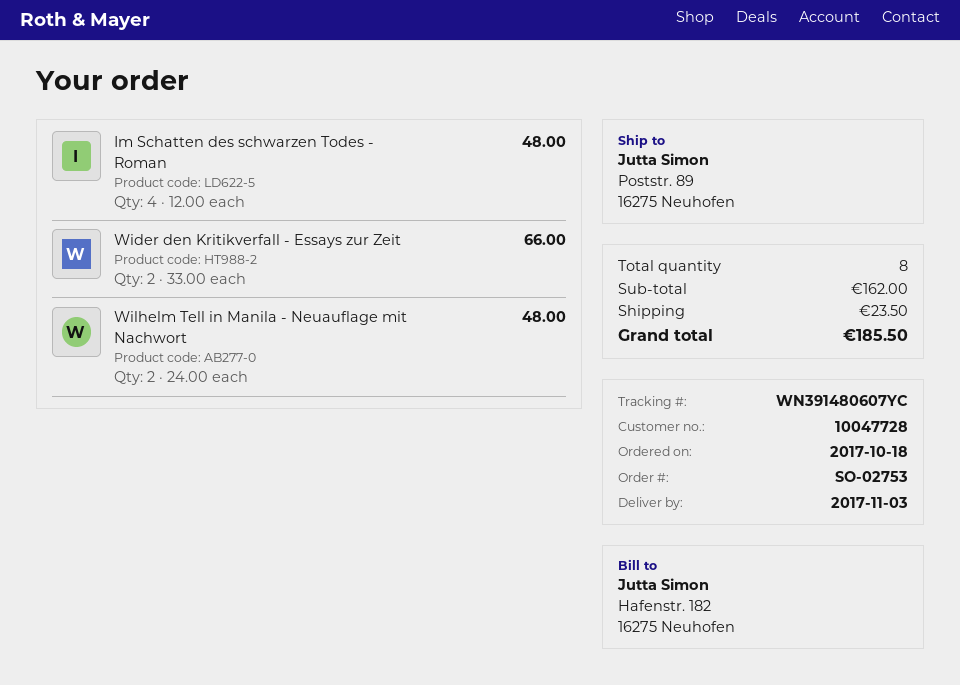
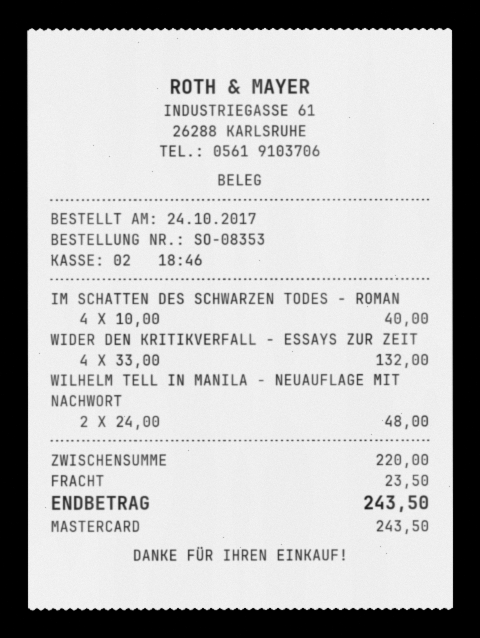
order number: SO-02753 -> SO-08353
order date: 2017-10-18 -> 2017-10-24
Im Schatten des schwarzen Todes - Roman: 4 x 12.00 = 48.00 -> 4 x 10.00 = 40.00
Wider den Kritikverfall - Essays zur Zeit: 2 x 33.00 = 66.00 -> 4 x 33.00 = 132.00
subtotal: 162.00 -> 220.00
total: 185.50 -> 243.50

